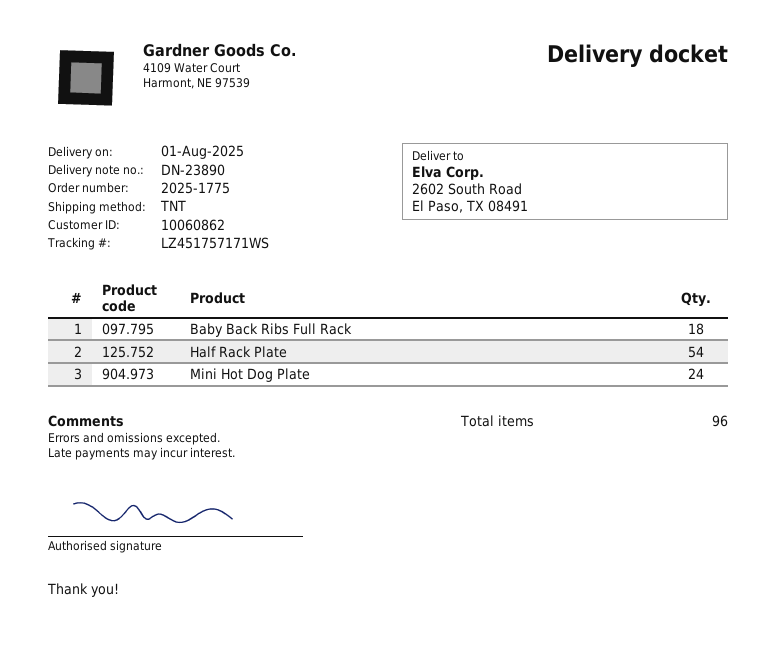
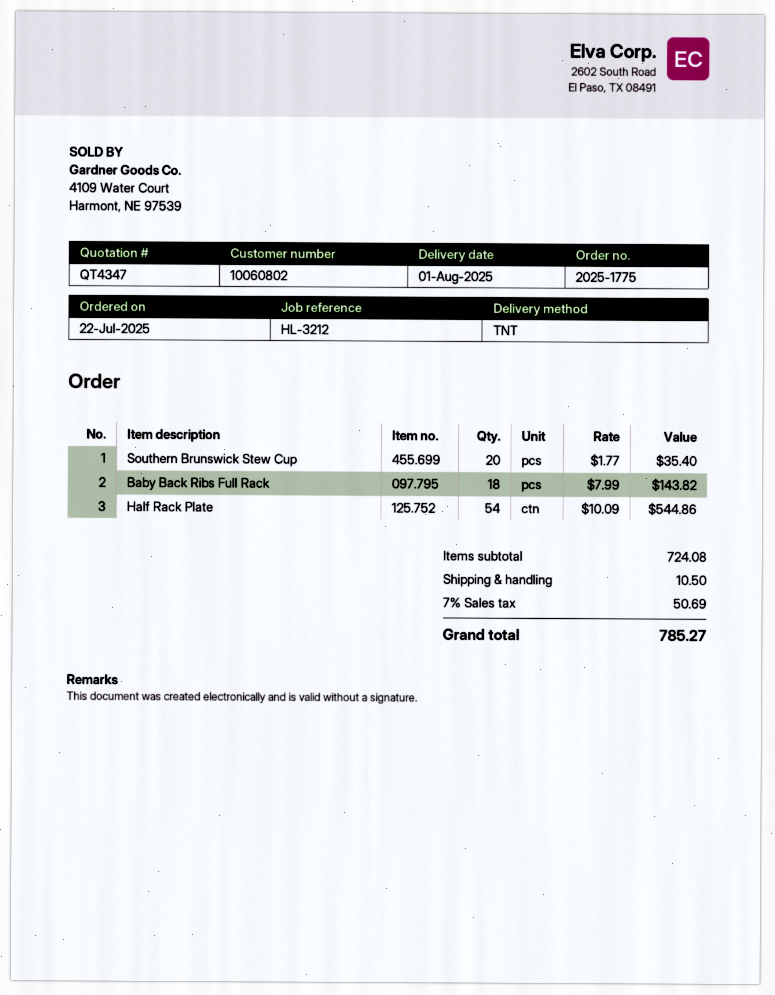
customer number: 10060862 -> 10060802
Mini Hot Dog Plate: 24 -> none
Southern Brunswick Stew Cup: none -> 20

